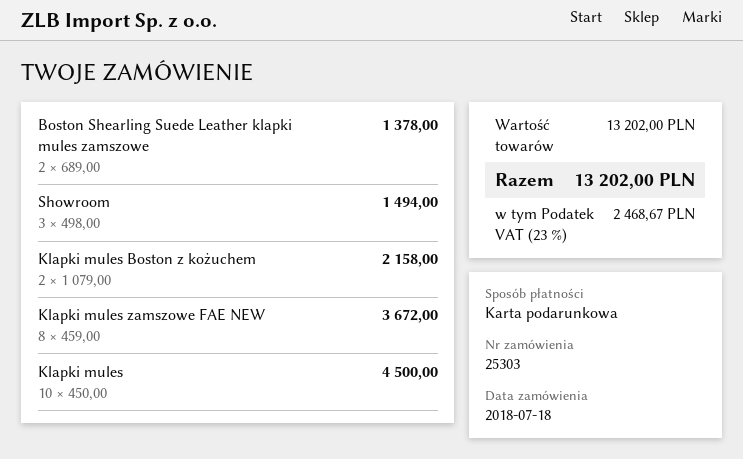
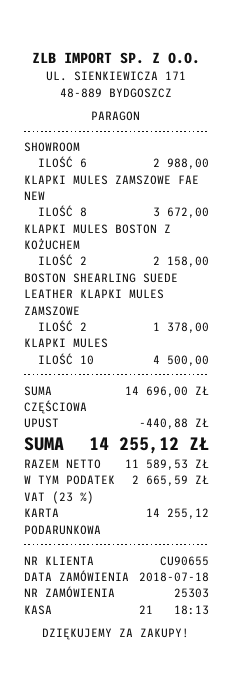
Showroom: 3 for 1494.00 -> 6 for 2988.00
subtotal: 13202.00 -> 14696.00
discount: none -> 440.88
tax: 23% = 2468.67 -> 23% = 2665.59
total: 13202.00 -> 14255.12

